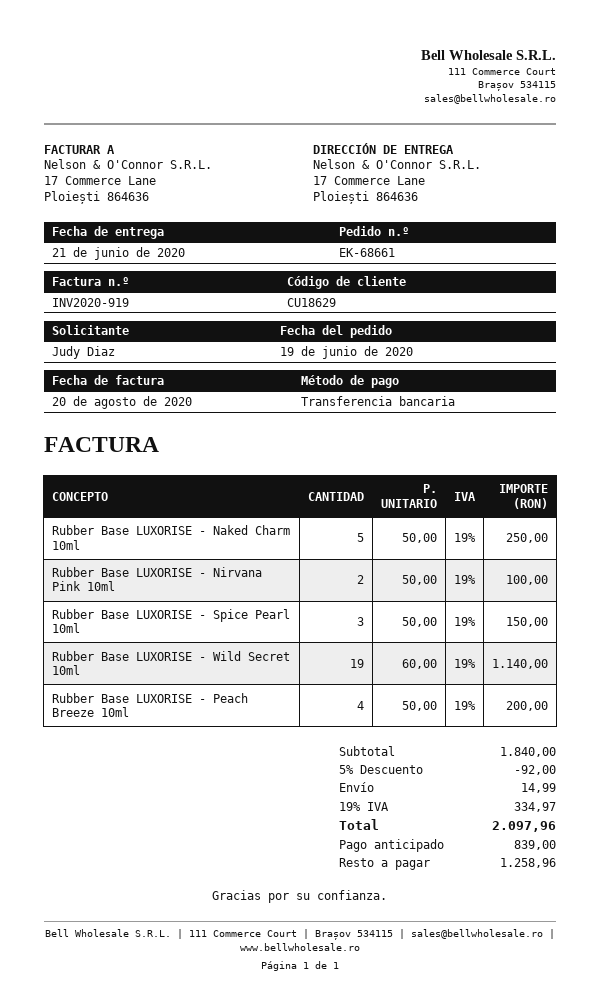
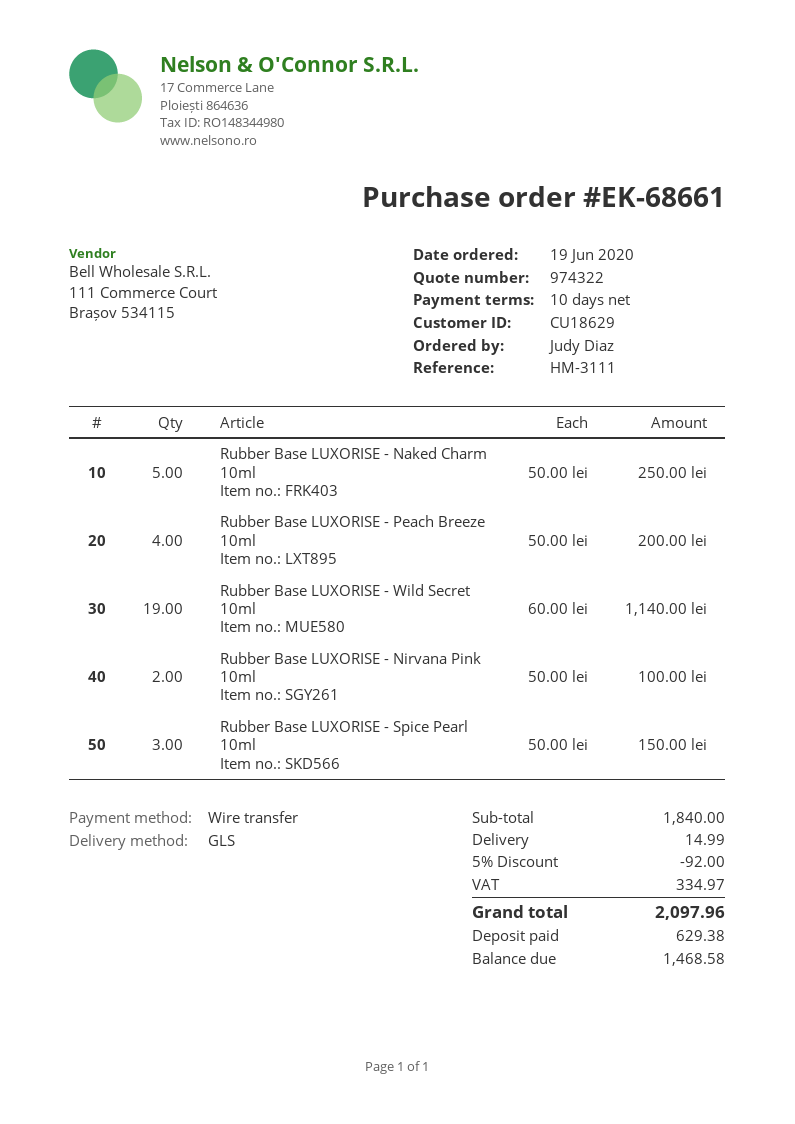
deposit: 839.00 -> 629.38
balance: 1258.96 -> 1468.58

